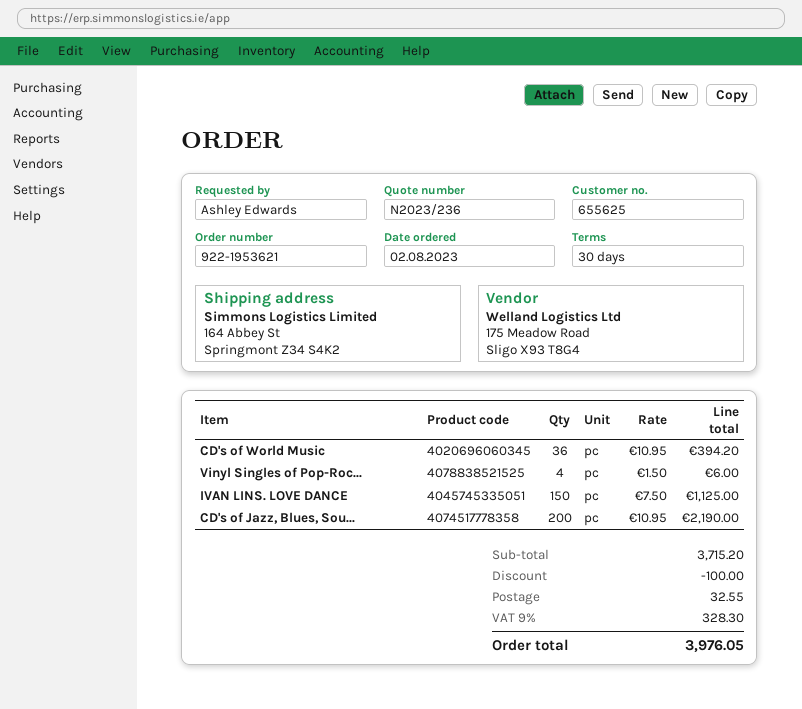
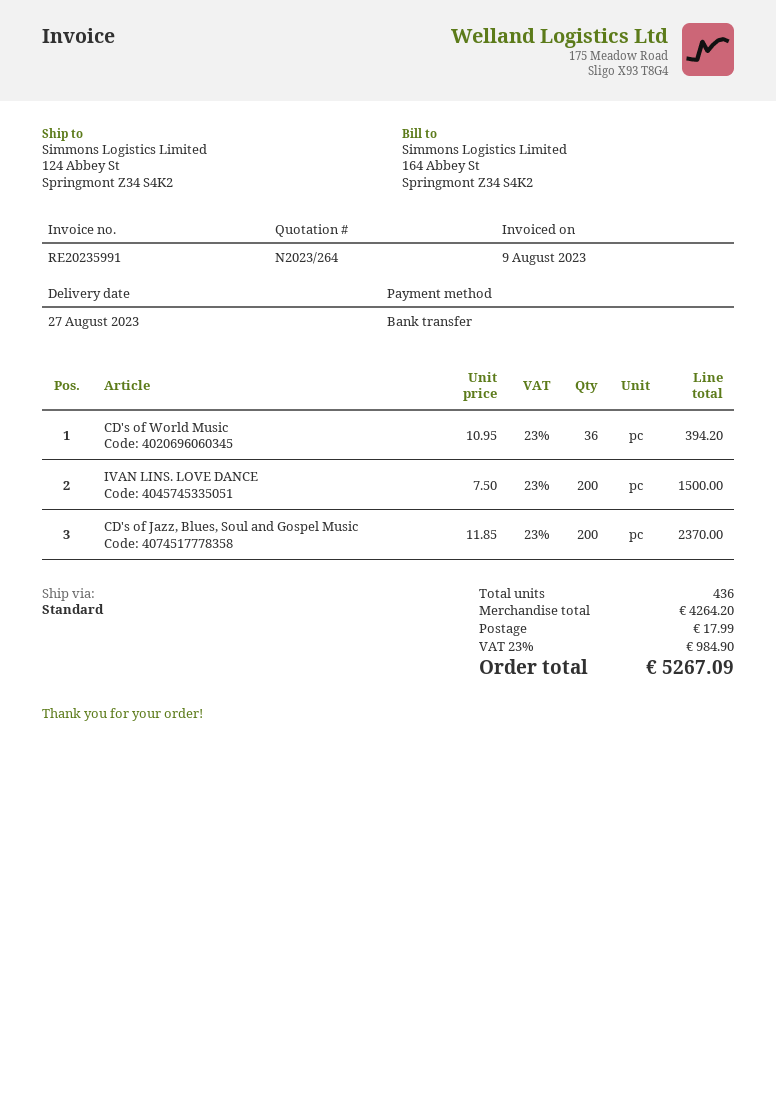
quote number: N2023/236 -> N2023/264
ship to: 164 Abbey St, Springmont Z34 S4K2 -> 124 Abbey St, Springmont Z34 S4K2
Vinyl Singles of Pop-Roc...: 4 x 1.50 = 6.00 -> none
IVAN LINS. LOVE DANCE: 150 x 7.50 = 1125.00 -> 200 x 7.50 = 1500.00
CD's of Jazz, Blues, Sou...: 200 x 10.95 = 2190.00 -> 200 x 11.85 = 2370.00
subtotal: 3715.20 -> 4264.20
discount: 100.00 -> none
shipping: 32.55 -> 17.99
tax: 9% = 328.30 -> 23% = 984.90
total: 3976.05 -> 5267.09

